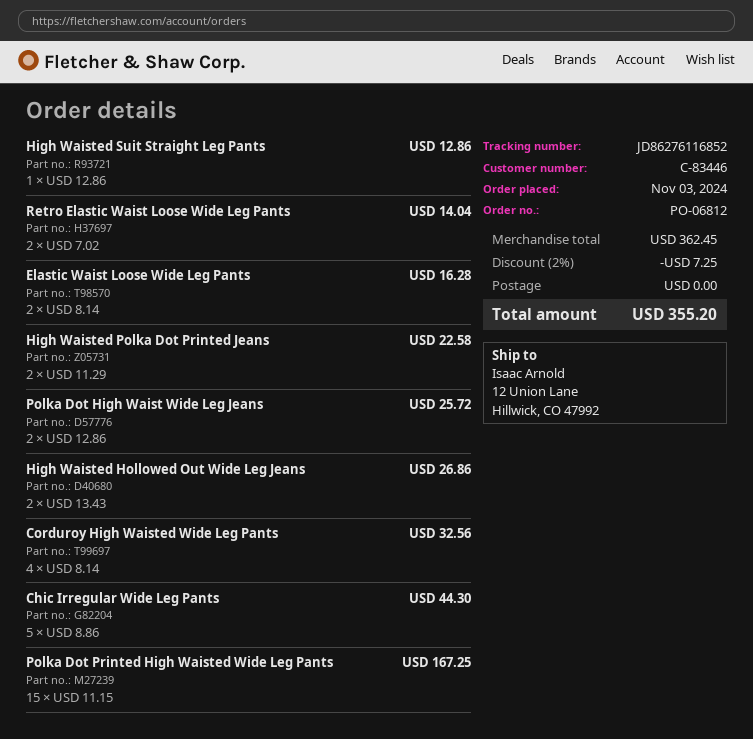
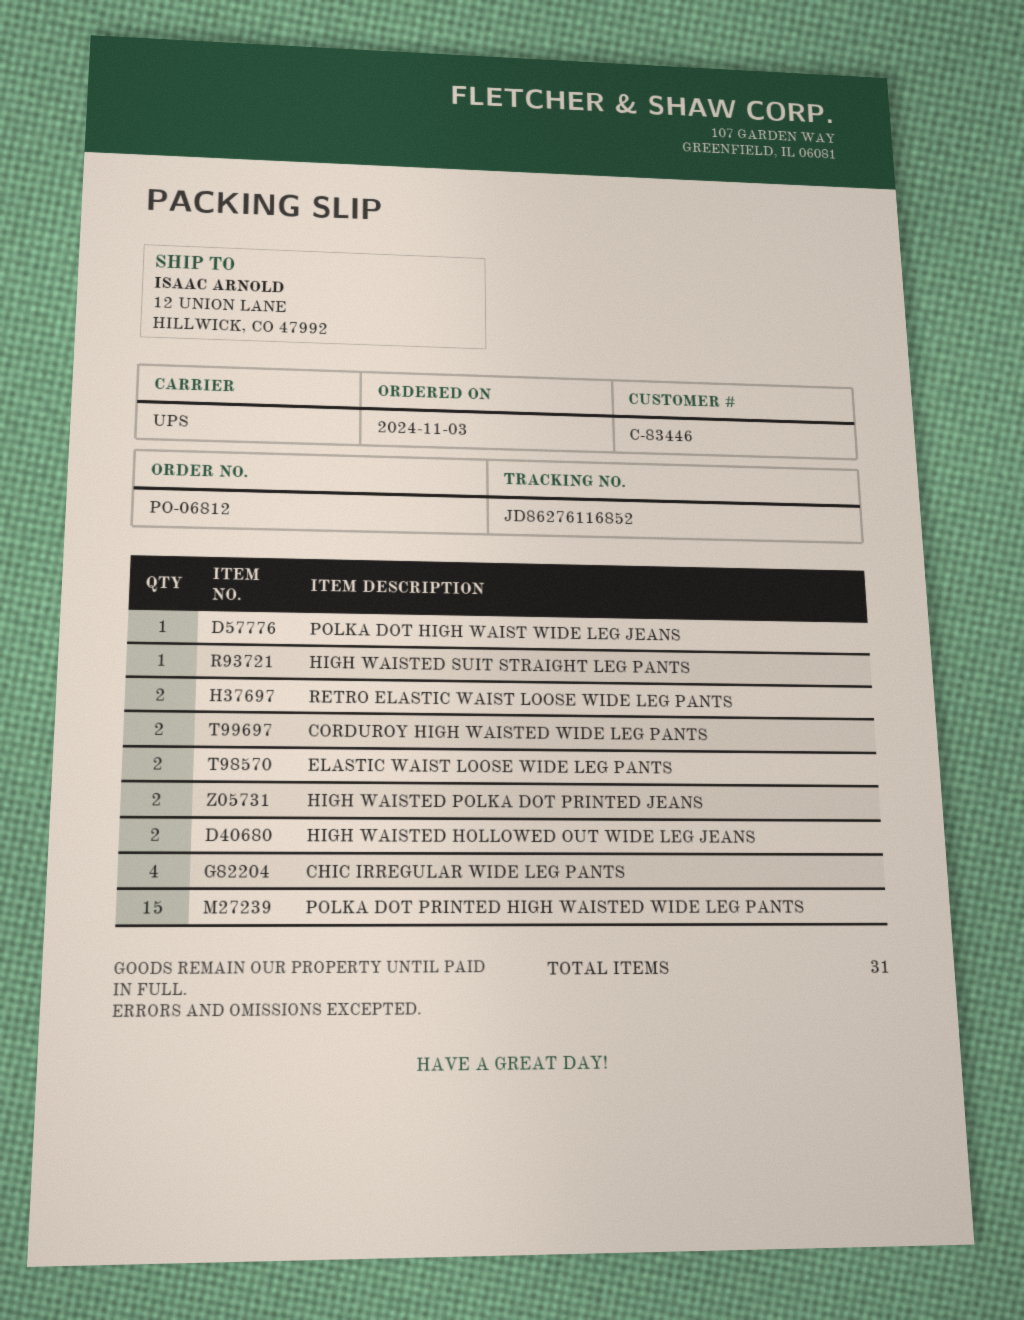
Polka Dot High Waist Wide Leg Jeans: 2 -> 1
Corduroy High Waisted Wide Leg Pants: 4 -> 2
Chic Irregular Wide Leg Pants: 5 -> 4

